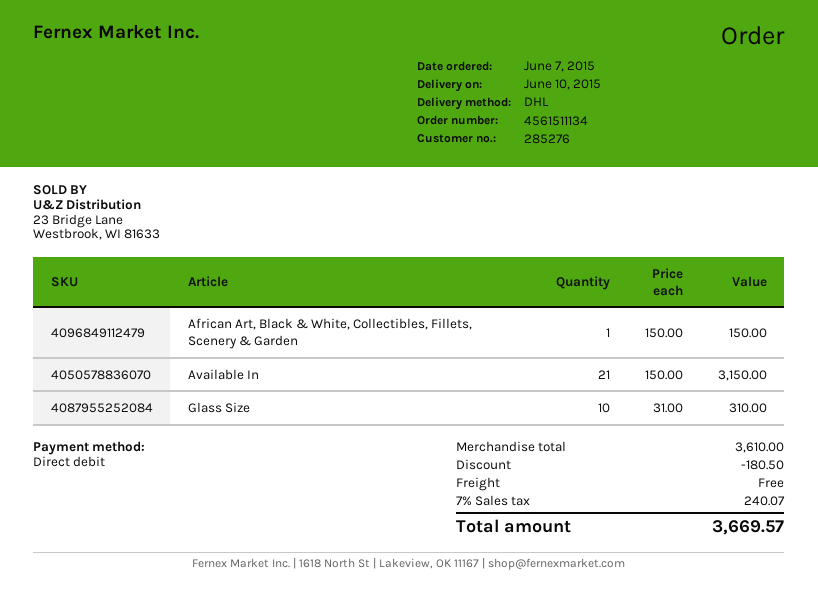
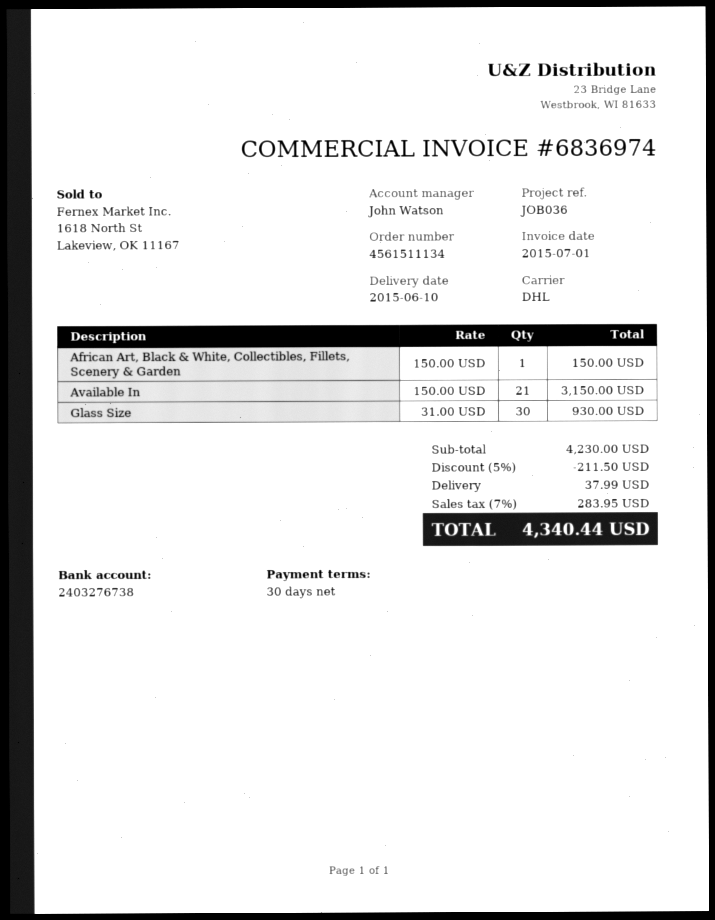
Glass Size: 10 x 31.00 = 310.00 -> 30 x 31.00 = 930.00
subtotal: 3610.00 -> 4230.00
discount: 180.50 -> 211.50
shipping: 0.00 -> 37.99
tax: 7% = 240.07 -> 7% = 283.95
total: 3669.57 -> 4340.44

